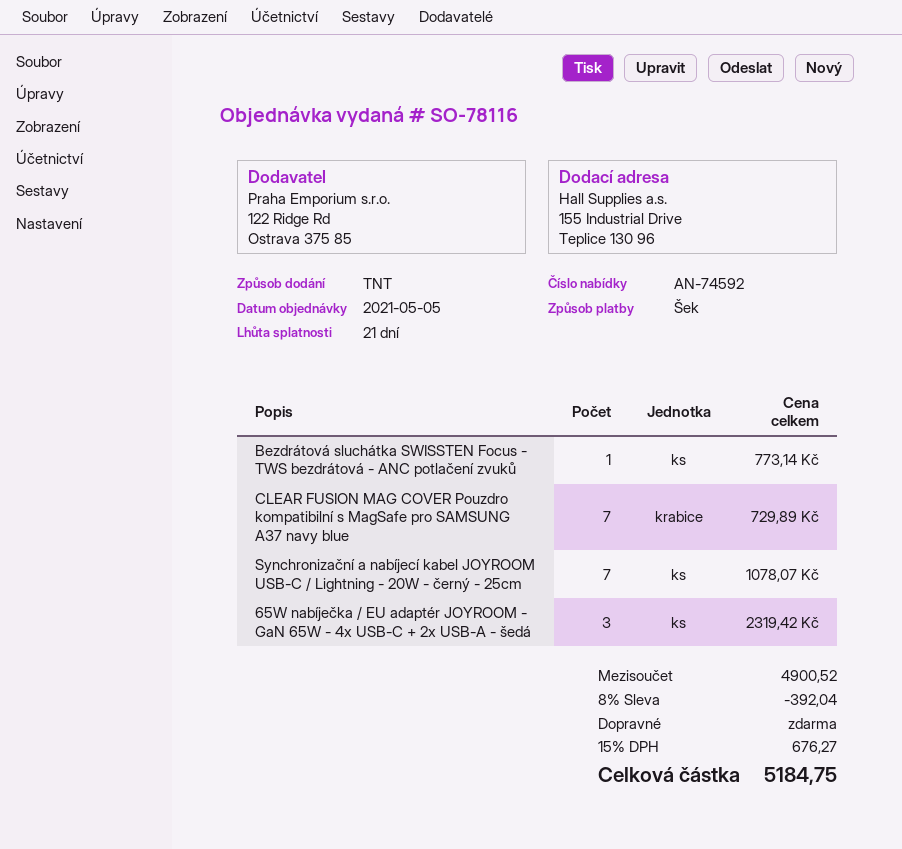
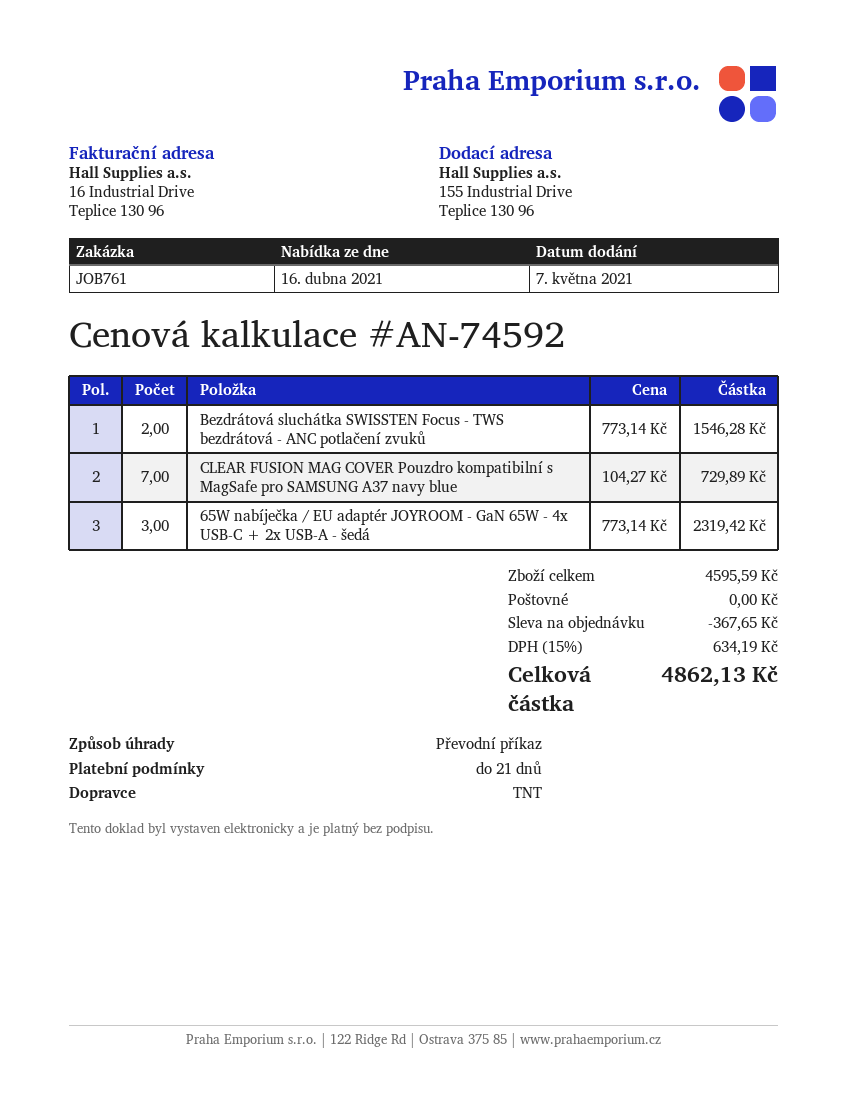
payment method: cheque -> bank transfer
Bezdrátová sluchátka SWISSTEN Focus - TWS bezdrátová - ANC potlačení zvuků: 1 for 773.14 -> 2 for 1546.28
Synchronizační a nabíjecí kabel JOYROOM USB-C / Lightning - 20W - černý - 25cm: 7 for 1078.07 -> none
subtotal: 4900.52 -> 4595.59
discount: 392.04 -> 367.65
tax: 15% = 676.27 -> 15% = 634.19
total: 5184.75 -> 4862.13

